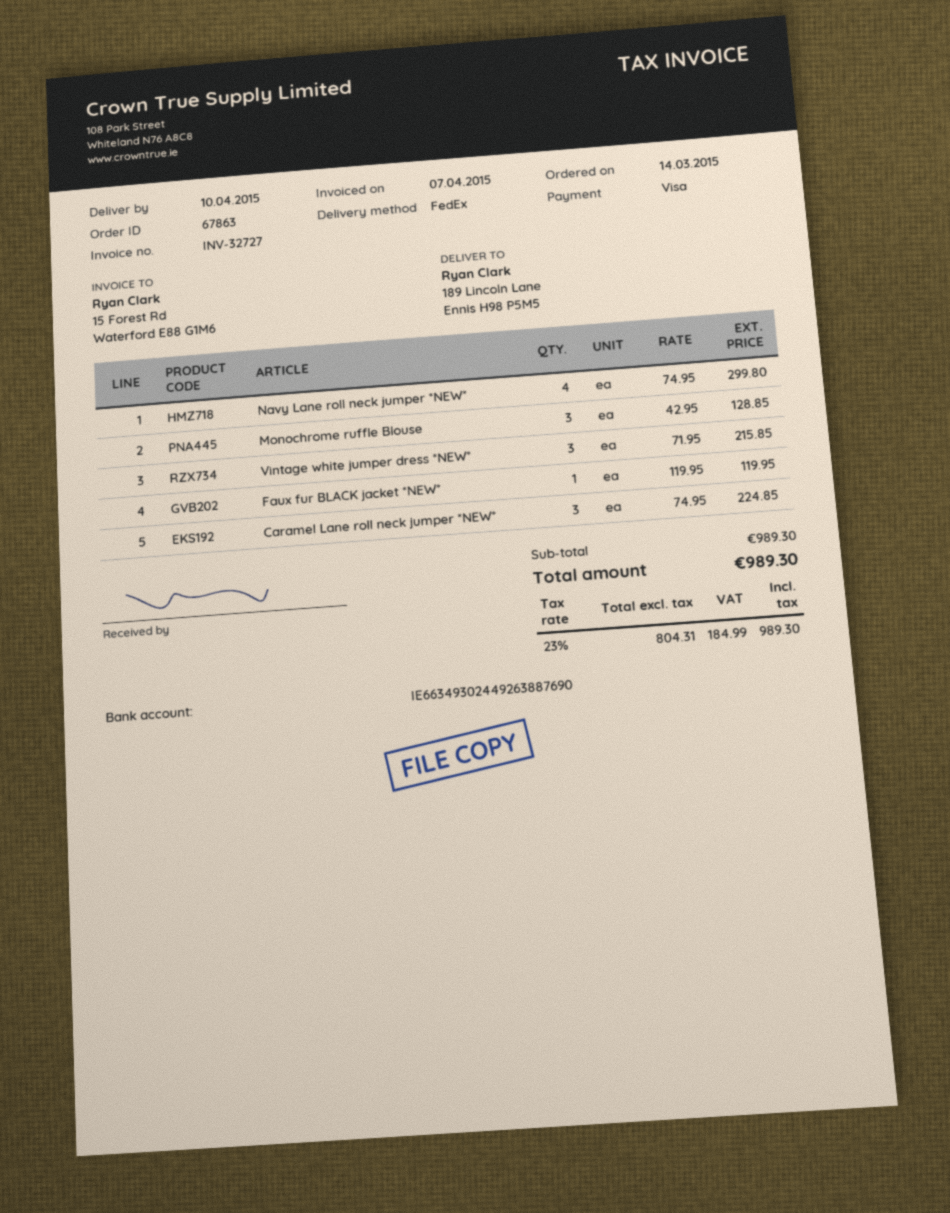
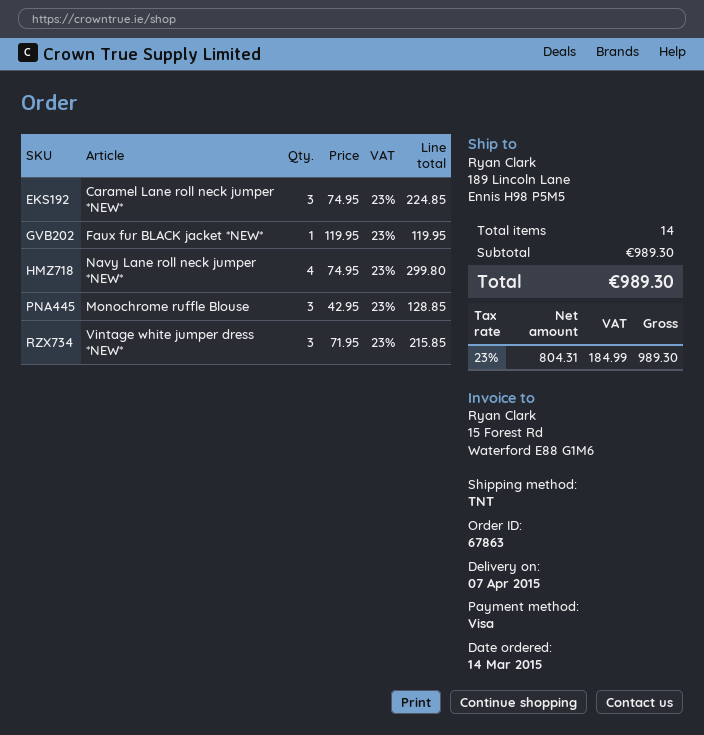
delivery date: 2015-04-10 -> 2015-04-07
shipping method: FedEx -> TNT

